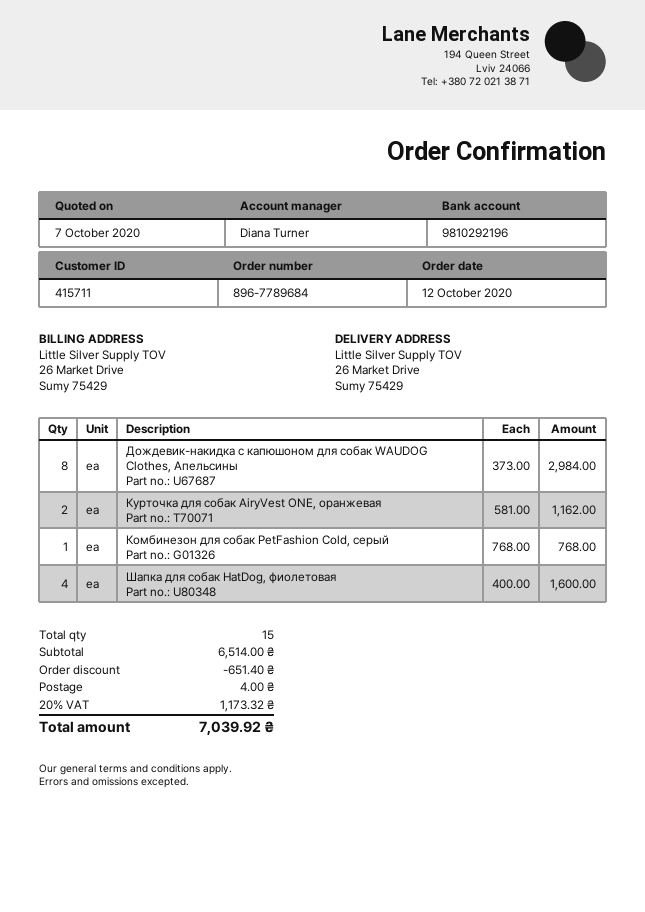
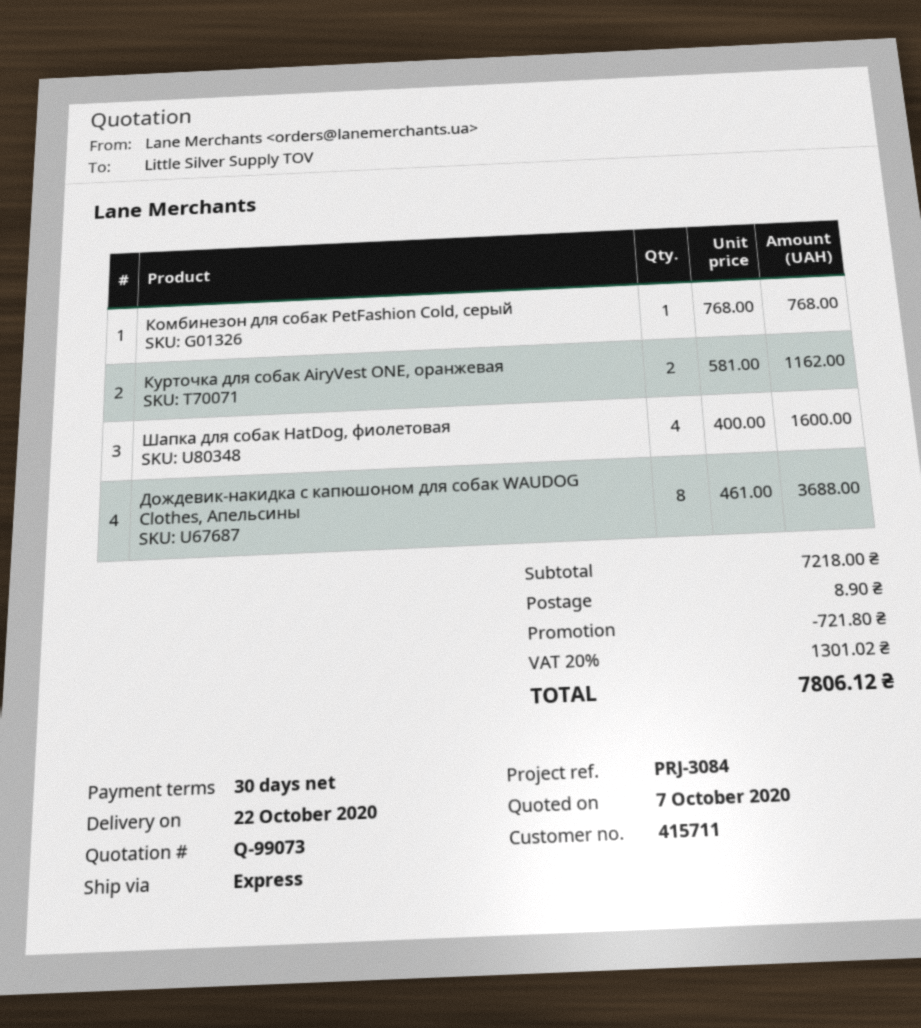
Дождевик-накидка с капюшоном для собак WAUDOG Clothes, Апельсины: 8 x 373.00 = 2984.00 -> 8 x 461.00 = 3688.00
subtotal: 6514.00 -> 7218.00
discount: 651.40 -> 721.80
shipping: 4.00 -> 8.90
tax: 20% = 1173.32 -> 20% = 1301.02
total: 7039.92 -> 7806.12

